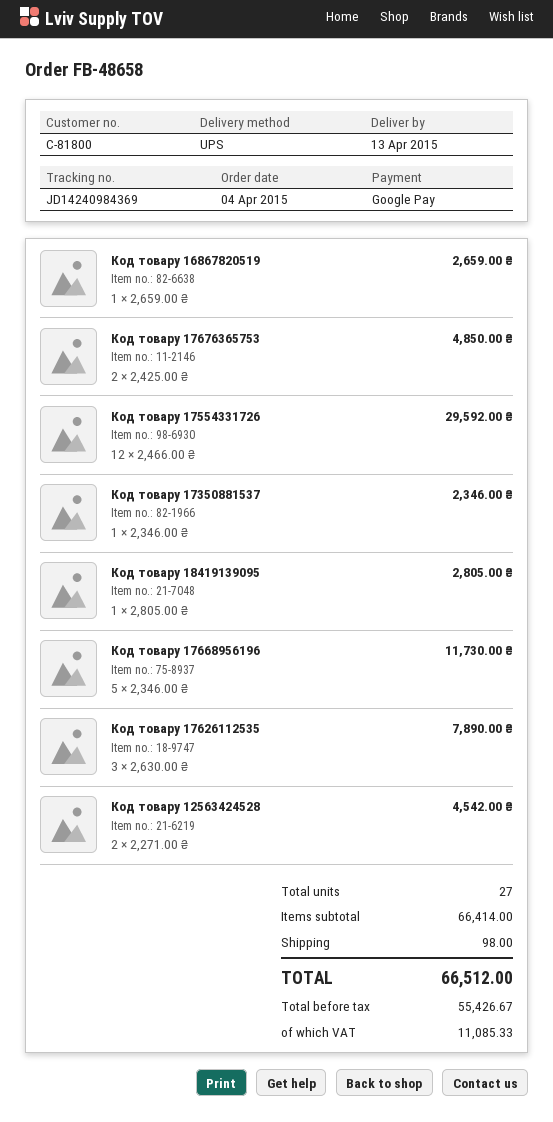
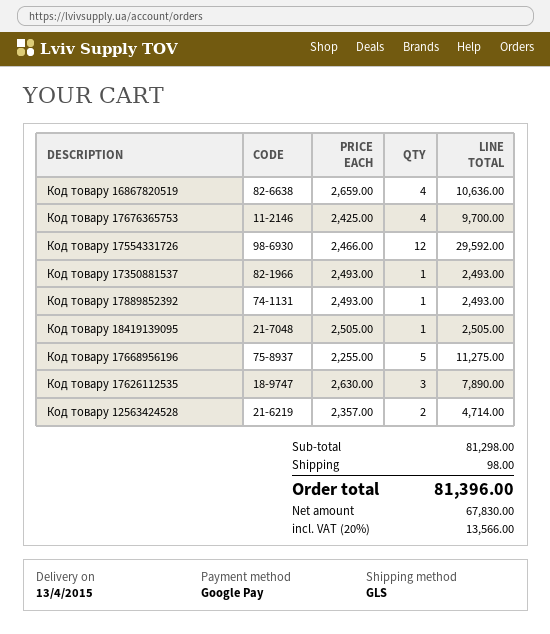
shipping method: UPS -> GLS
Код товару 16867820519: 1 x 2659.00 = 2659.00 -> 4 x 2659.00 = 10636.00
Код товару 17676365753: 2 x 2425.00 = 4850.00 -> 4 x 2425.00 = 9700.00
Код товару 17350881537: 1 x 2346.00 = 2346.00 -> 1 x 2493.00 = 2493.00
Код товару 18419139095: 1 x 2805.00 = 2805.00 -> 1 x 2505.00 = 2505.00
Код товару 17668956196: 5 x 2346.00 = 11730.00 -> 5 x 2255.00 = 11275.00
Код товару 12563424528: 2 x 2271.00 = 4542.00 -> 2 x 2357.00 = 4714.00
Код товару 17889852392: none -> 1 x 2493.00 = 2493.00
subtotal: 66414.00 -> 81298.00
net: 55426.67 -> 67830.00
tax: 11085.33 -> 13566.00
total: 66512.00 -> 81396.00

